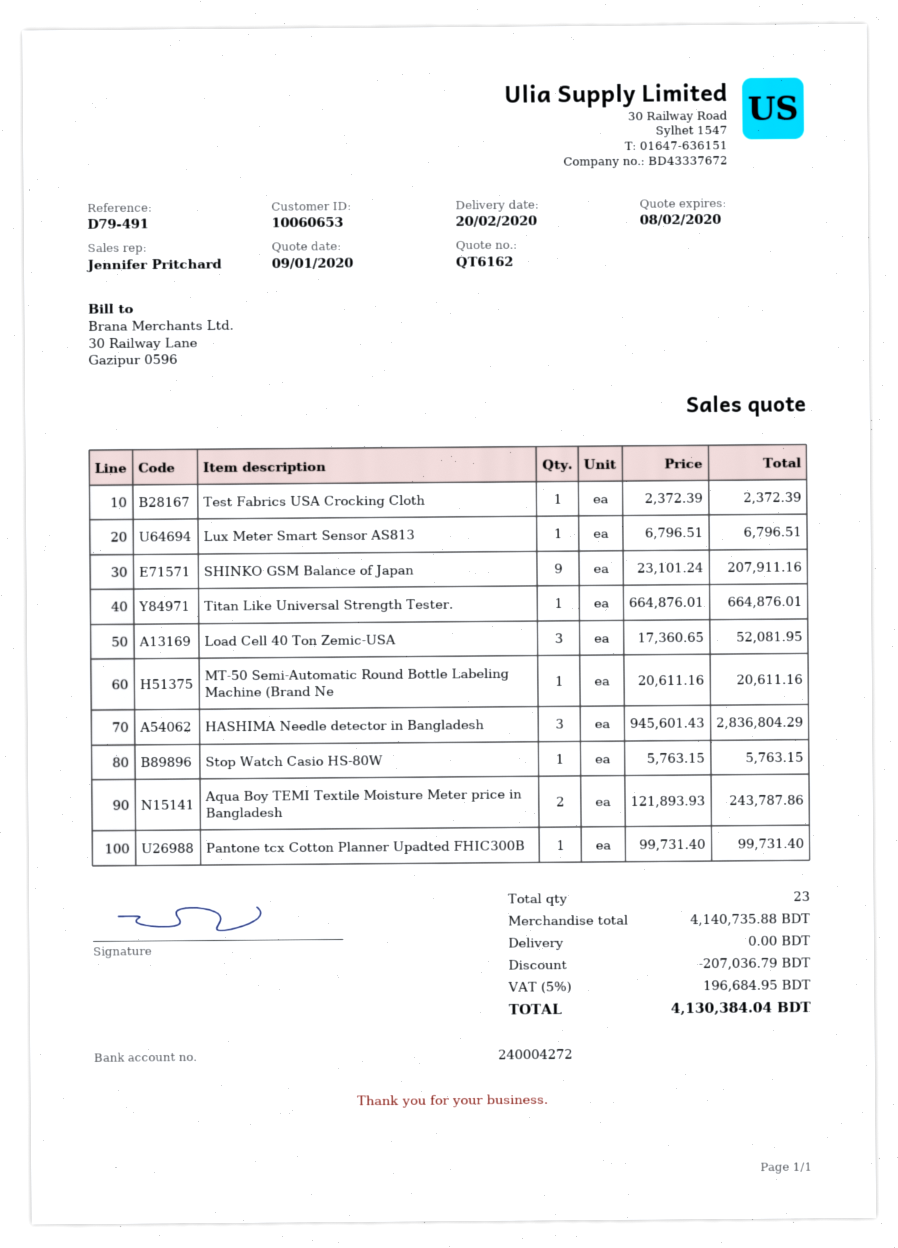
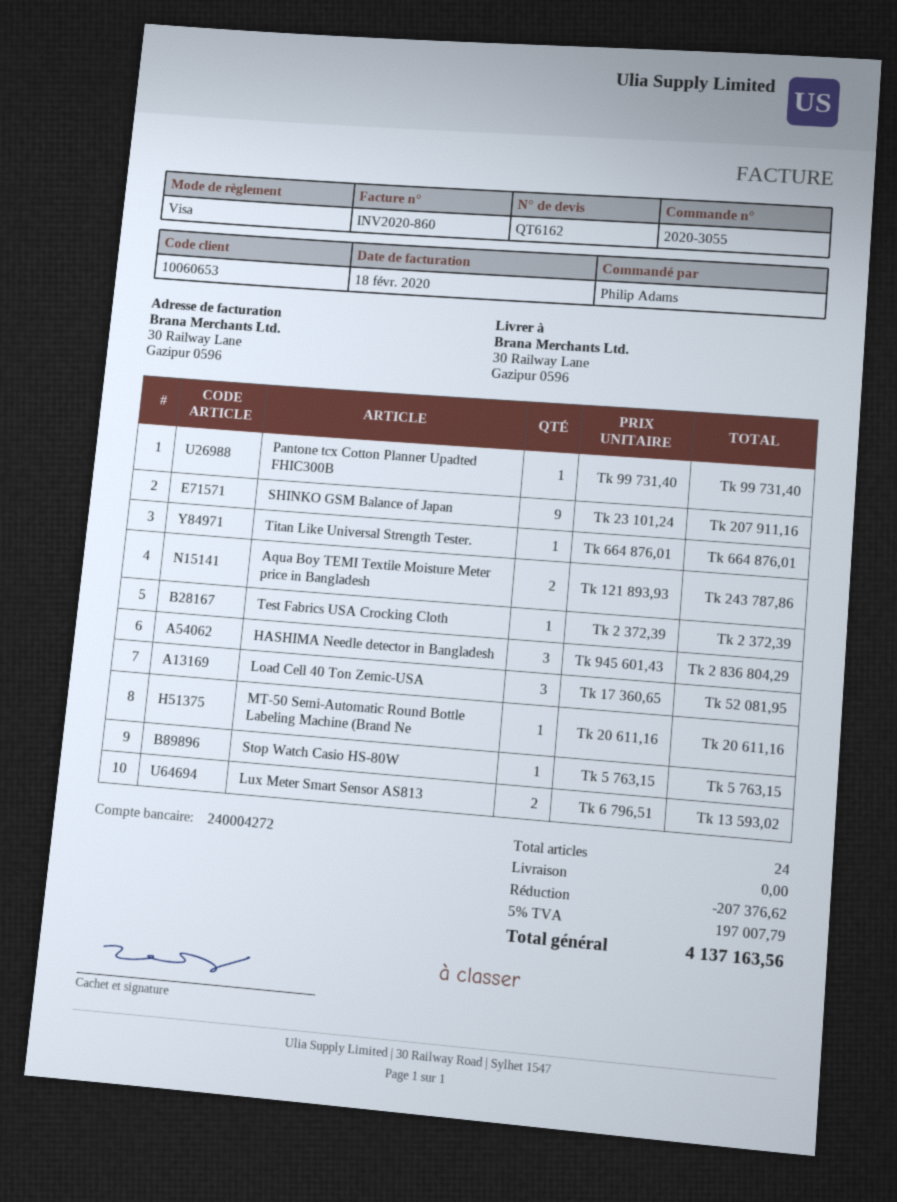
Lux Meter Smart Sensor AS813: 1 x 6796.51 = 6796.51 -> 2 x 6796.51 = 13593.02
total quantity: 23 -> 24
discount: 207036.79 -> 207376.62
tax: 5% = 196684.95 -> 5% = 197007.79
total: 4130384.04 -> 4137163.56

